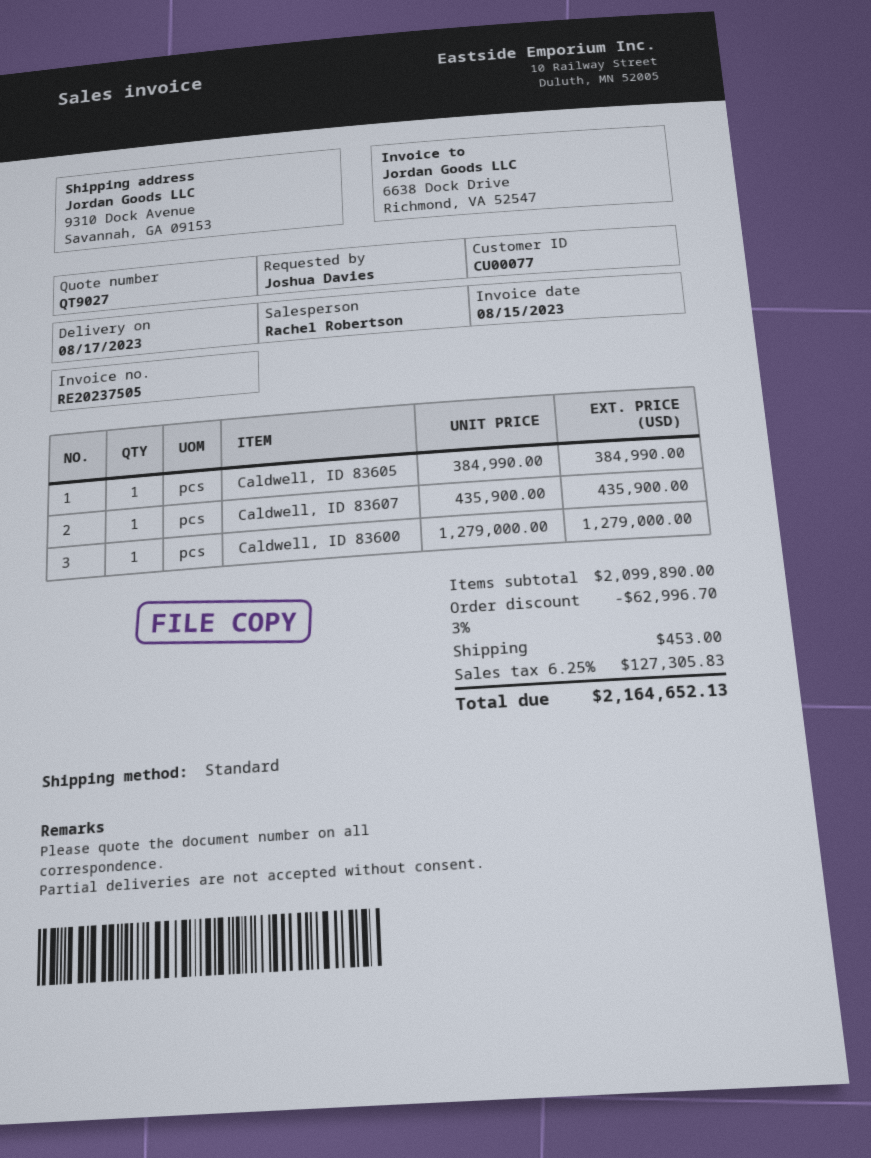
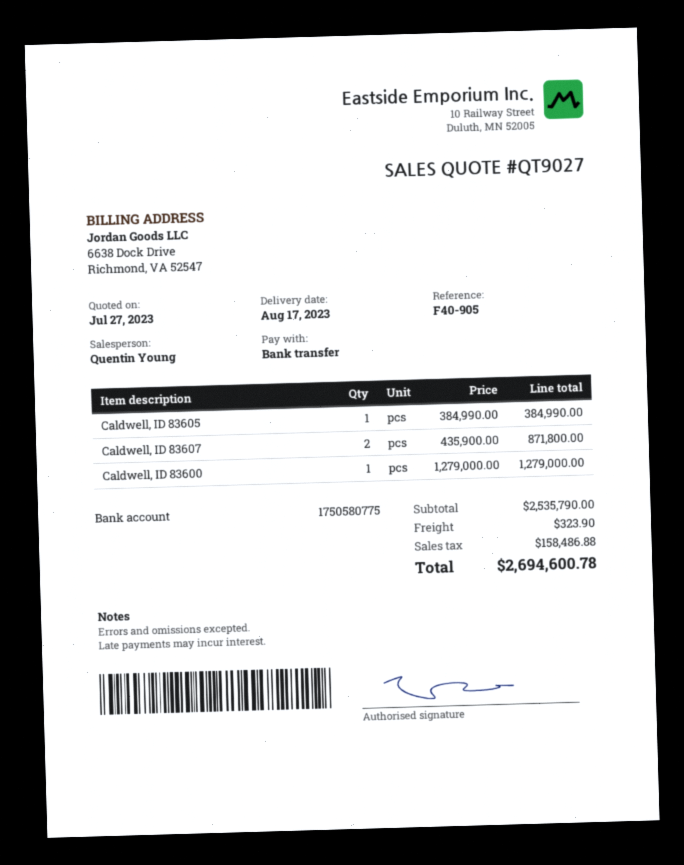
sales rep: Rachel Robertson -> Quentin Young
Caldwell, ID 83607: 1 x 435900.00 = 435900.00 -> 2 x 435900.00 = 871800.00
subtotal: 2099890.00 -> 2535790.00
discount: 3% = 62996.70 -> none
shipping: 453.00 -> 323.90
tax: 127305.83 -> 158486.88
total: 2164652.13 -> 2694600.78

